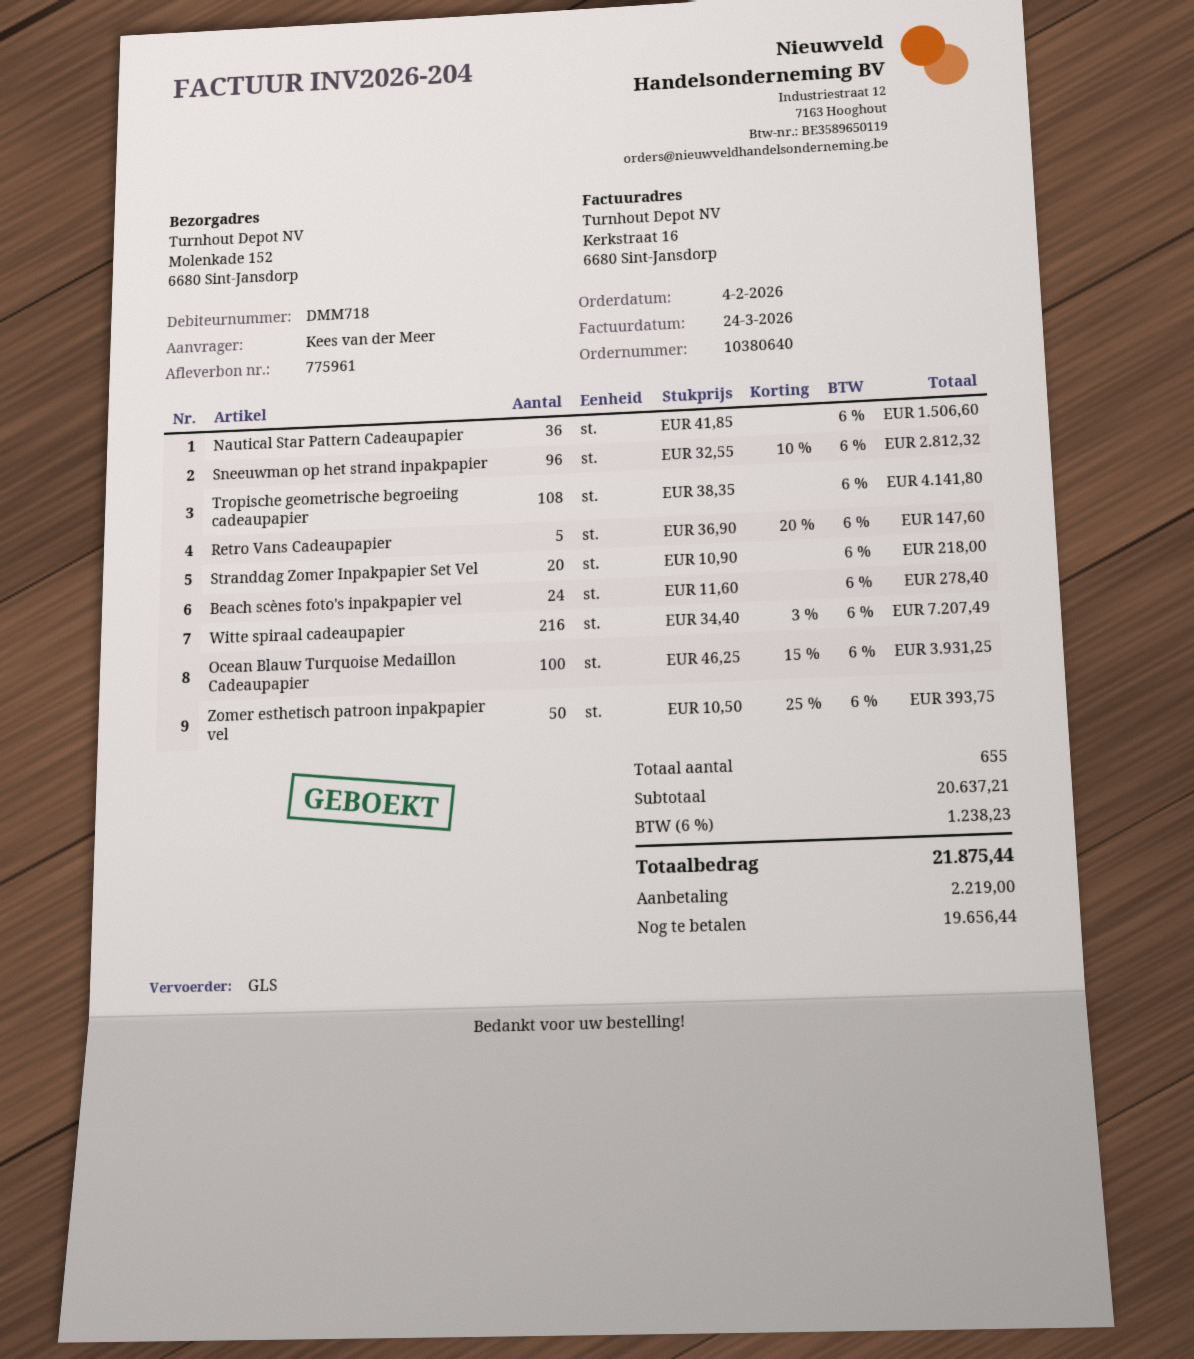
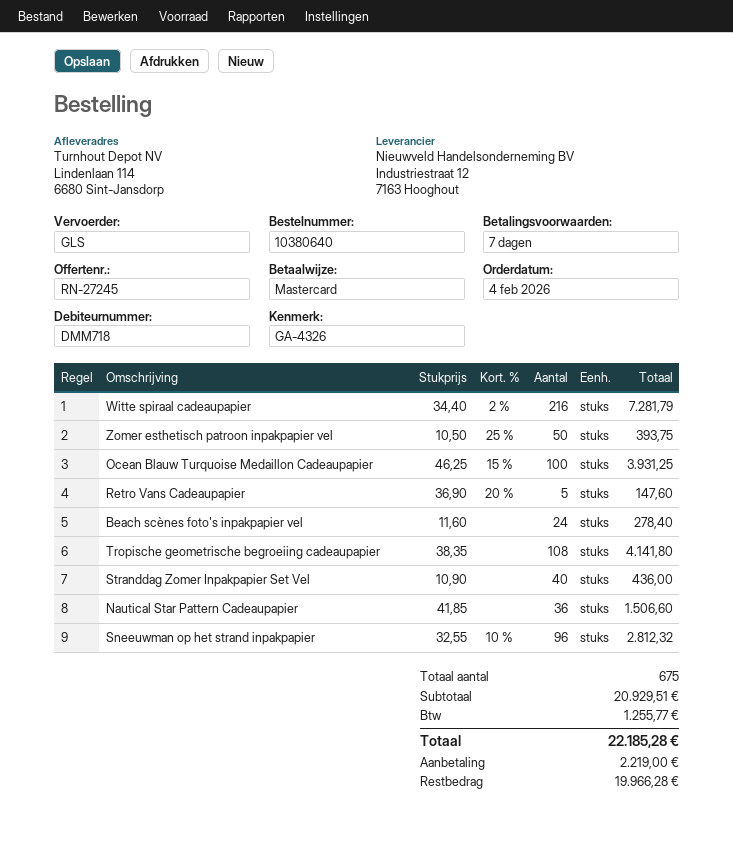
ship to: Molenkade 152, 6680 Sint-Jansdorp -> Lindenlaan 114, 6680 Sint-Jansdorp
Stranddag Zomer Inpakpapier Set Vel: 20 x 10.90 = 218.00 -> 40 x 10.90 = 436.00
Witte spiraal cadeaupapier: 216 x 34.40 - 3% = 7207.49 -> 216 x 34.40 - 2% = 7281.79
total quantity: 655 -> 675
subtotal: 20637.21 -> 20929.51
tax: 1238.23 -> 1255.77
total: 21875.44 -> 22185.28
balance: 19656.44 -> 19966.28

